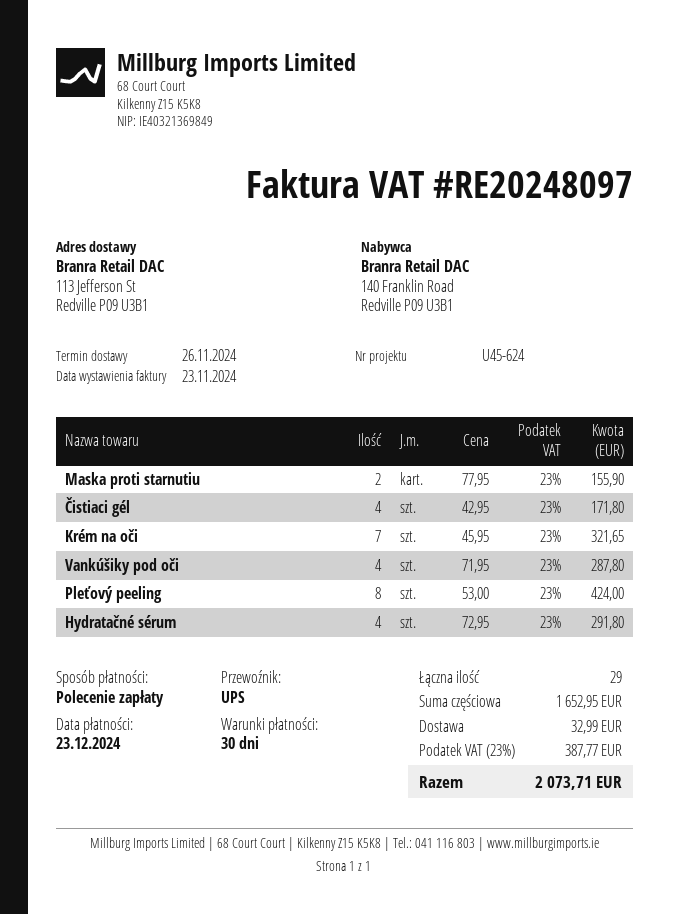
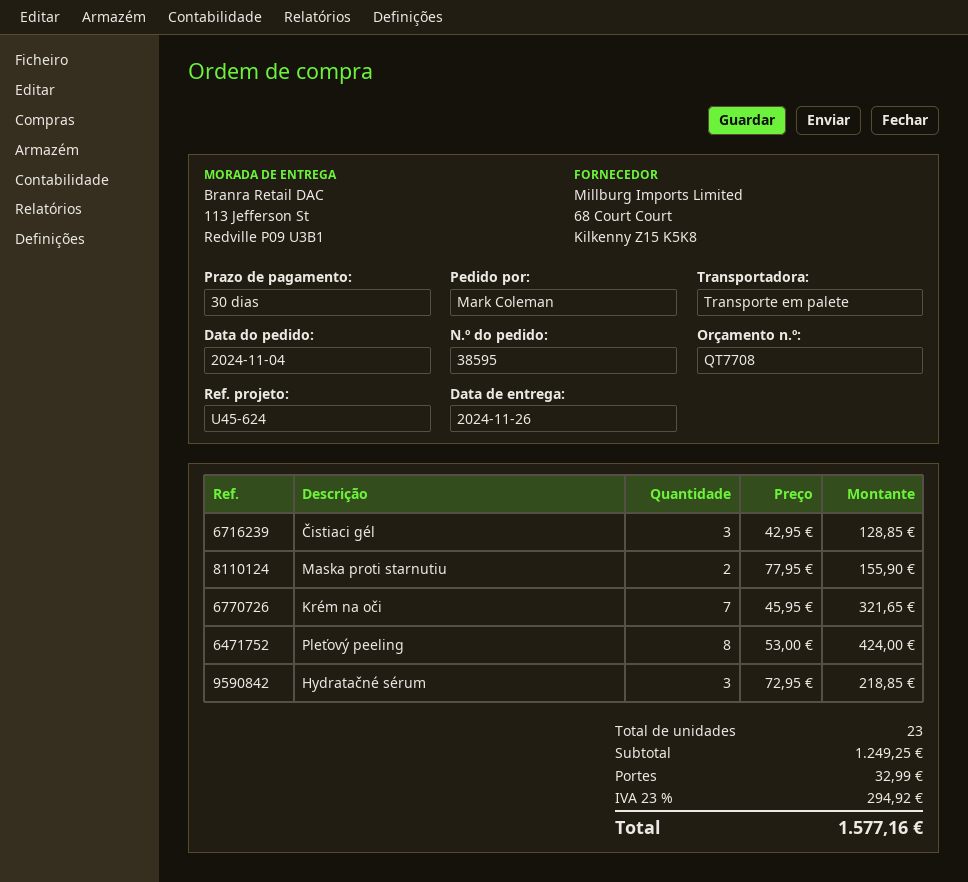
shipping method: UPS -> pallet freight
Čistiaci gél: 4 x 42.95 = 171.80 -> 3 x 42.95 = 128.85
Vankúšiky pod oči: 4 x 71.95 = 287.80 -> none
Hydratačné sérum: 4 x 72.95 = 291.80 -> 3 x 72.95 = 218.85
total quantity: 29 -> 23
subtotal: 1652.95 -> 1249.25
tax: 23% = 387.77 -> 23% = 294.92
total: 2073.71 -> 1577.16

